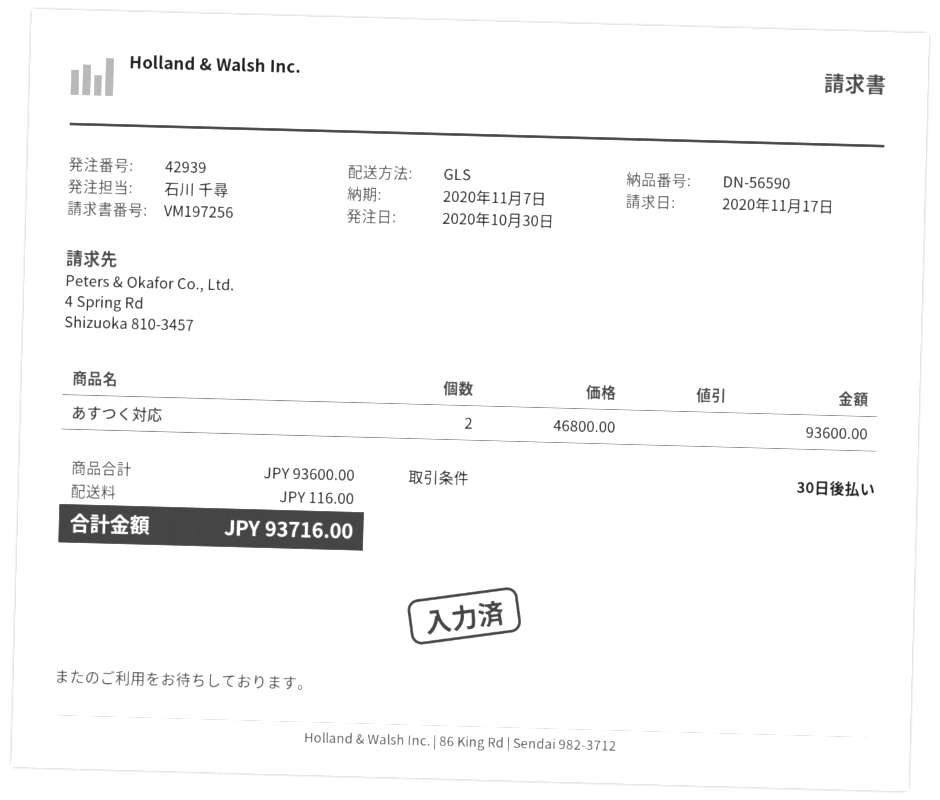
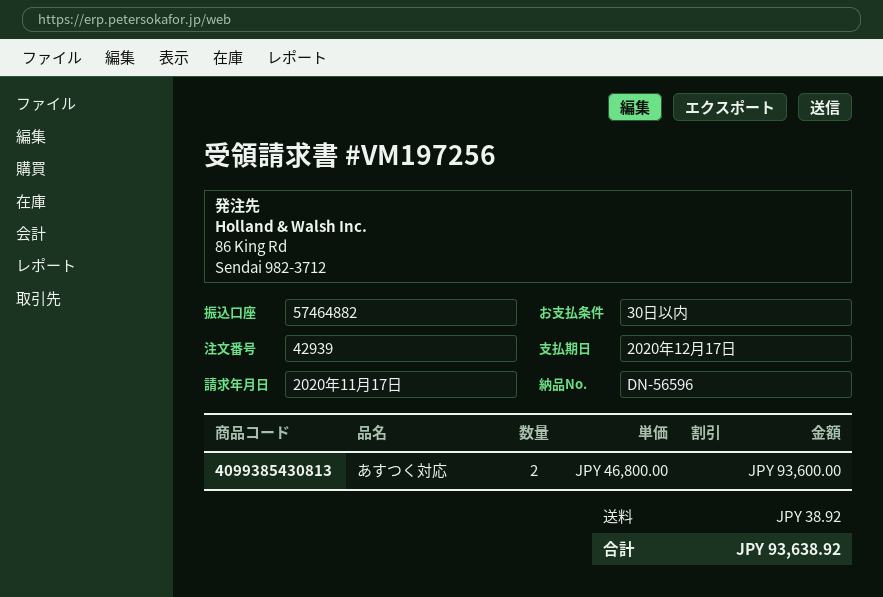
delivery note number: DN-56590 -> DN-56596
shipping: 116.00 -> 38.92
total: 93716.00 -> 93638.92

